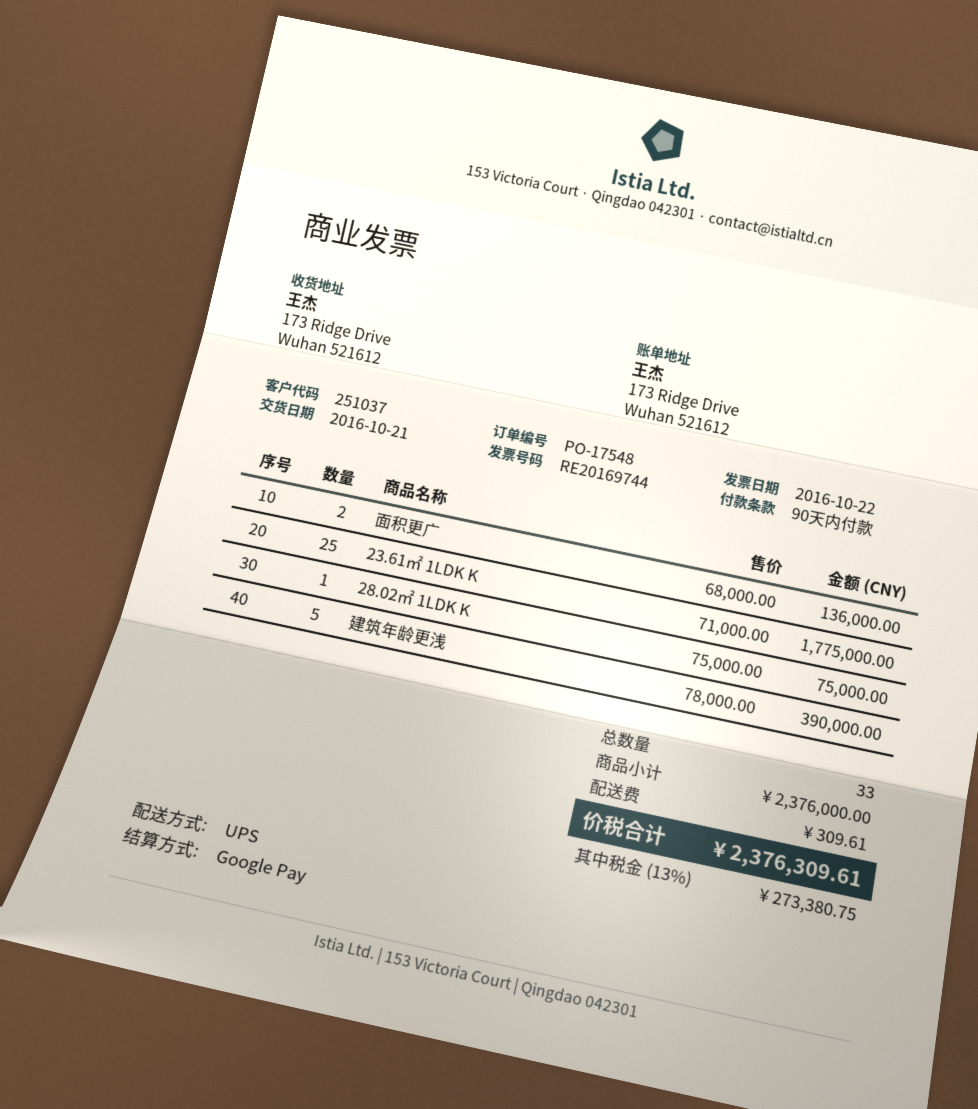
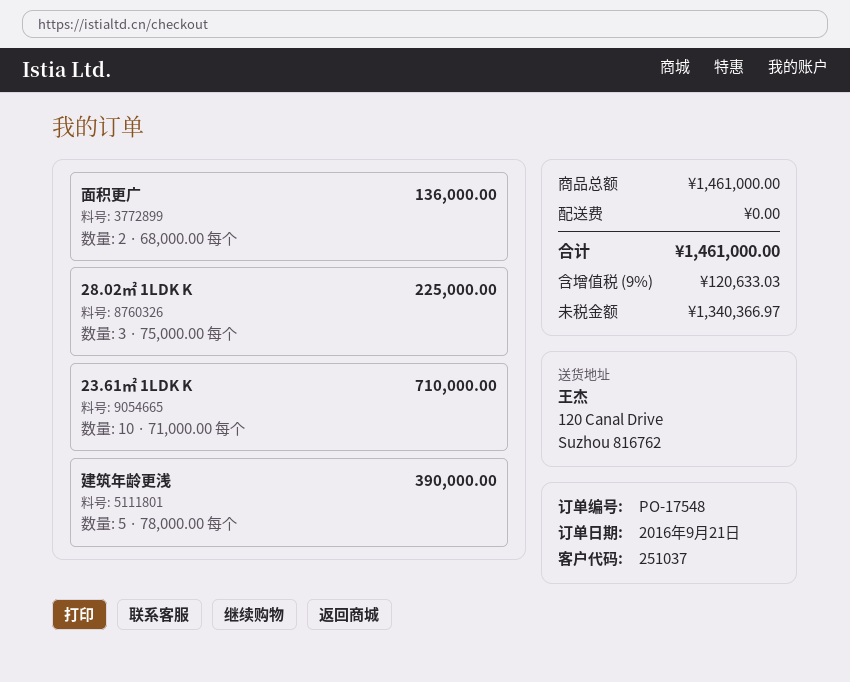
ship to: 173 Ridge Drive, Wuhan 521612 -> 120 Canal Drive, Suzhou 816762
23.61㎡ 1LDK K: 25 x 71000.00 = 1775000.00 -> 10 x 71000.00 = 710000.00
28.02㎡ 1LDK K: 1 x 75000.00 = 75000.00 -> 3 x 75000.00 = 225000.00
subtotal: 2376000.00 -> 1461000.00
shipping: 309.61 -> 0.00
tax: 13% = 273380.75 -> 9% = 120633.03
total: 2376309.61 -> 1461000.00

